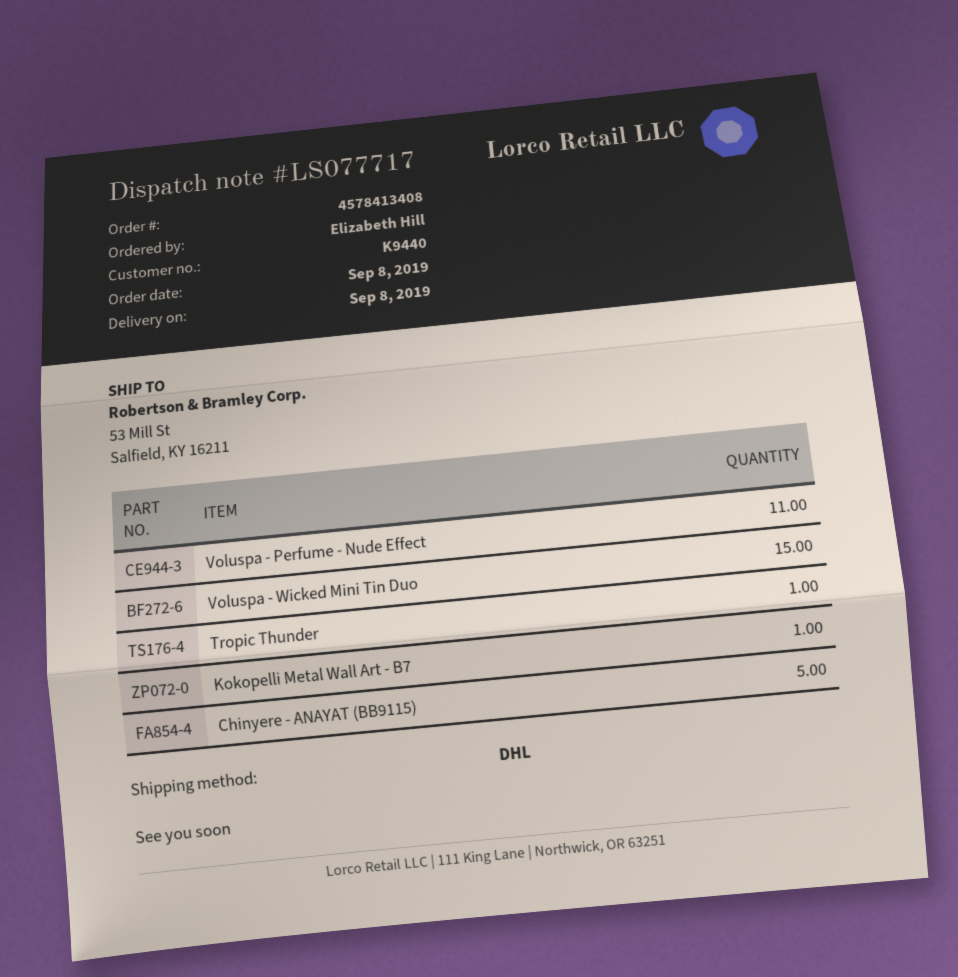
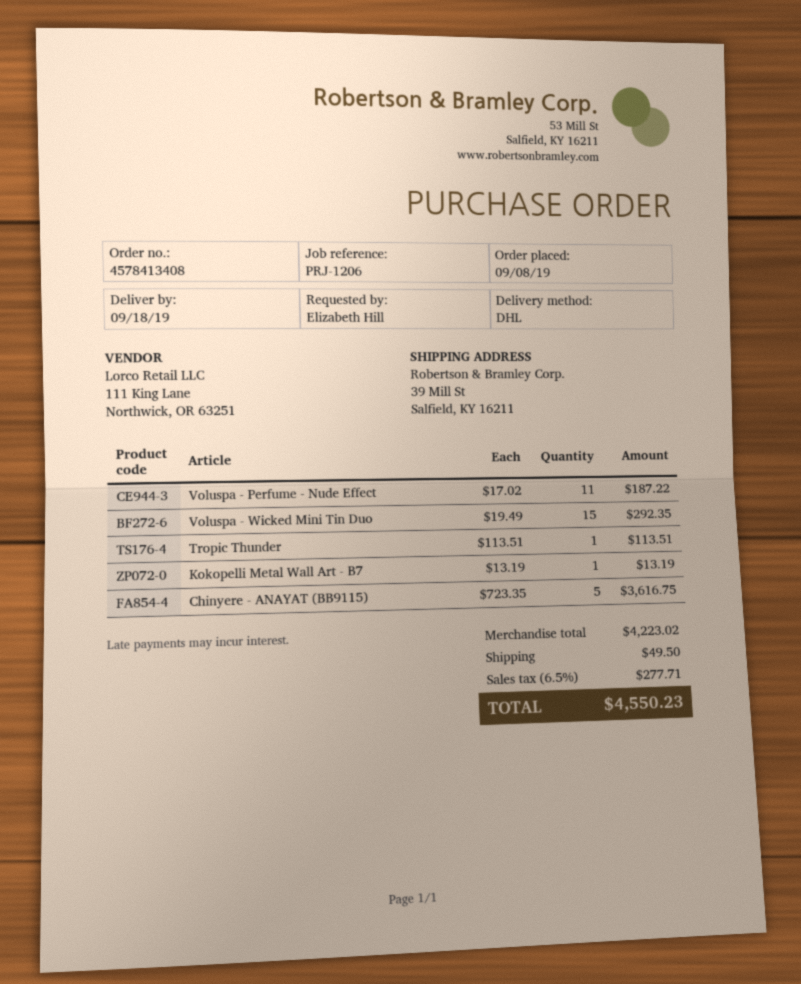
delivery date: 2019-09-08 -> 2019-09-18
ship to: 53 Mill St, Salfield, KY 16211 -> 39 Mill St, Salfield, KY 16211

